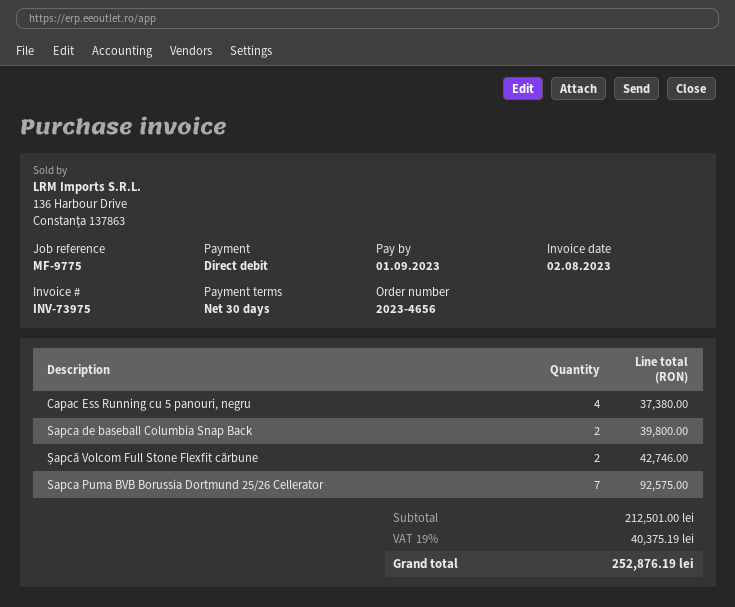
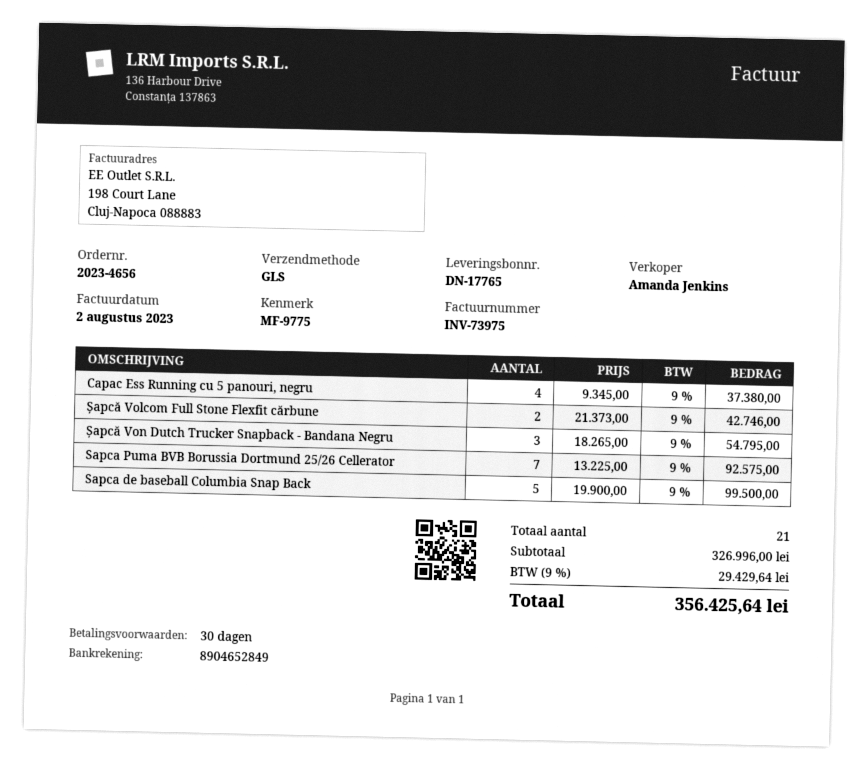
Sapca de baseball Columbia Snap Back: 2 for 39800.00 -> 5 for 99500.00
Șapcă Von Dutch Trucker Snapback - Bandana Negru: none -> 3 for 54795.00
subtotal: 212501.00 -> 326996.00
tax: 19% = 40375.19 -> 9% = 29429.64
total: 252876.19 -> 356425.64

